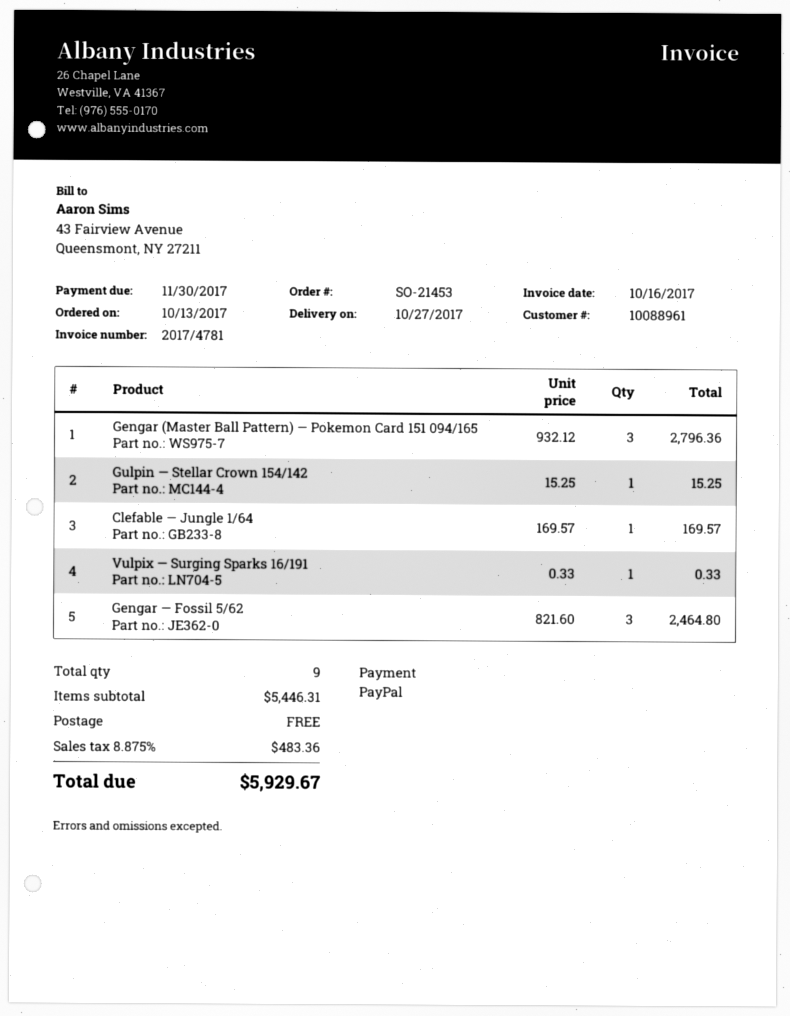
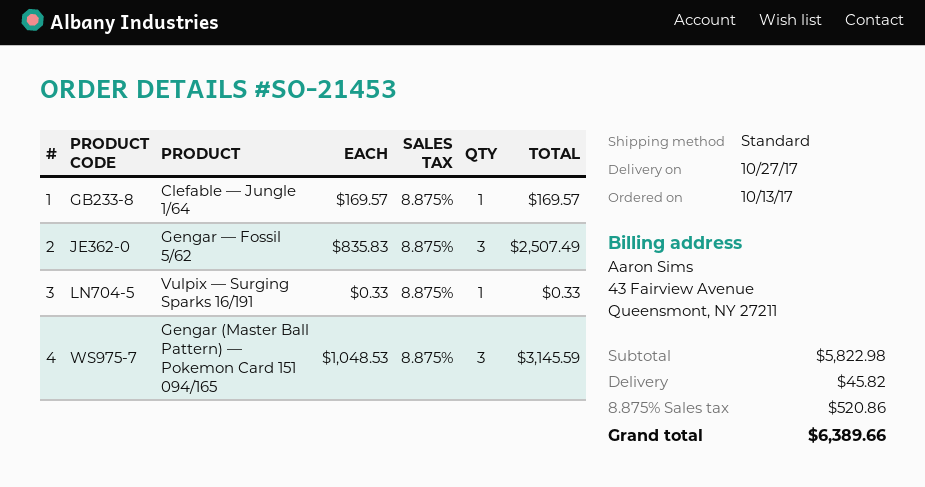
Gengar (Master Ball Pattern) — Pokemon Card 151 094/165: 3 x 932.12 = 2796.36 -> 3 x 1048.53 = 3145.59
Gulpin — Stellar Crown 154/142: 1 x 15.25 = 15.25 -> none
Gengar — Fossil 5/62: 3 x 821.60 = 2464.80 -> 3 x 835.83 = 2507.49
subtotal: 5446.31 -> 5822.98
shipping: 0.00 -> 45.82
tax: 8.875% = 483.36 -> 8.875% = 520.86
total: 5929.67 -> 6389.66

